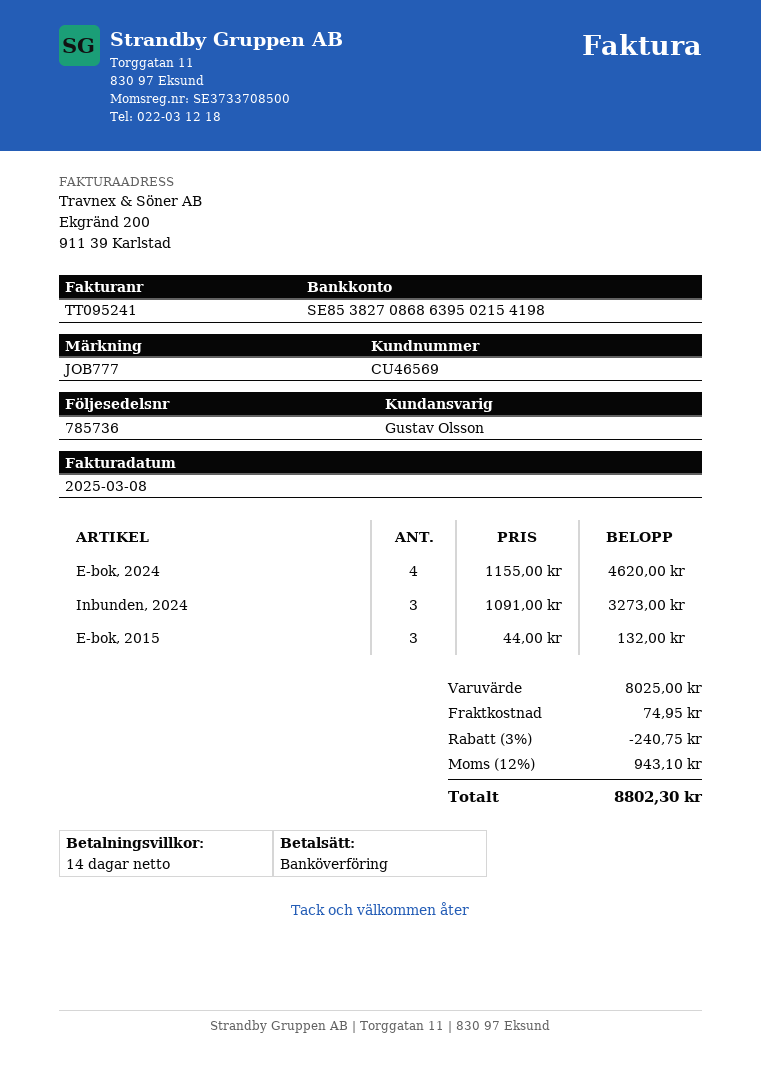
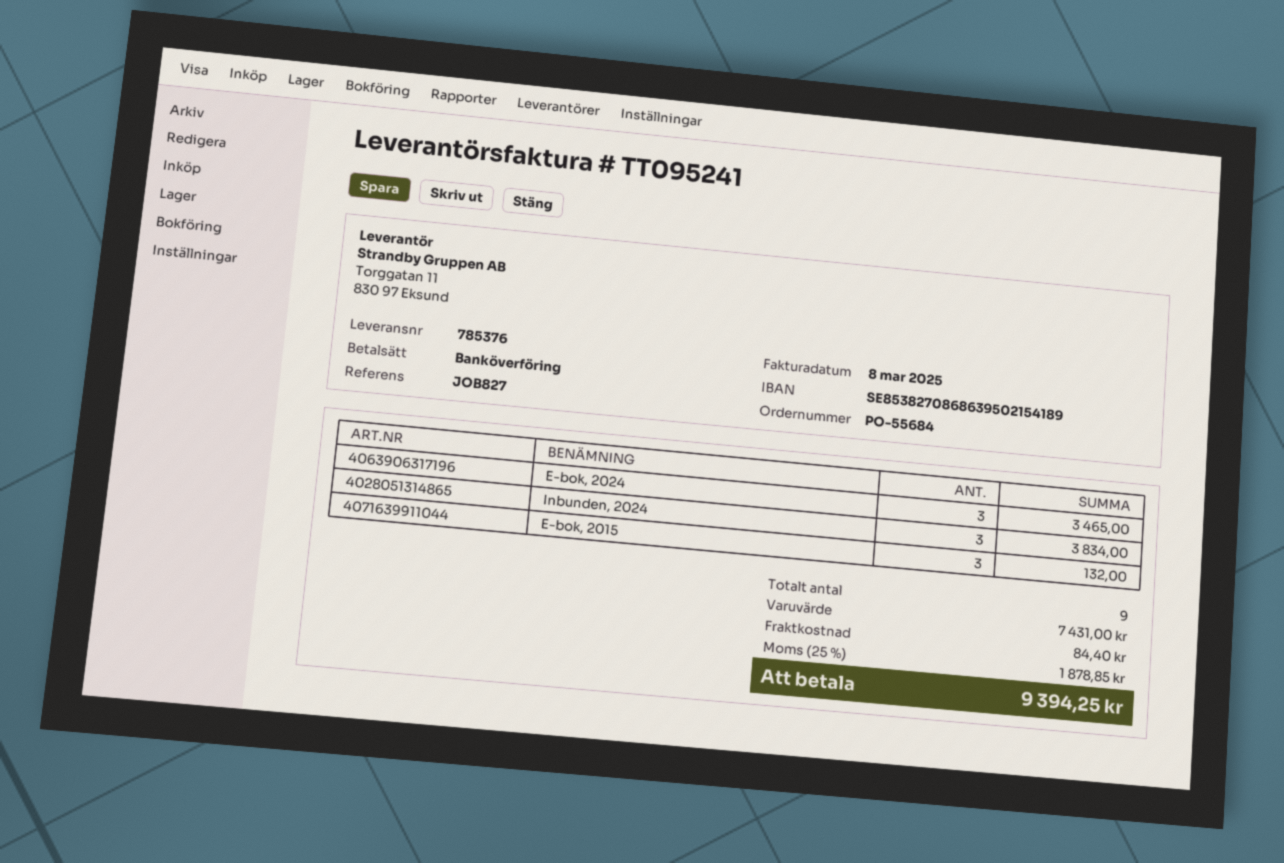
delivery note number: 785736 -> 785376
reference: JOB777 -> JOB827
bank account: SE8538270868639502154198 -> SE8538270868639502154189
E-bok, 2024: 4 for 4620.00 -> 3 for 3465.00
Inbunden, 2024: 3 for 3273.00 -> 3 for 3834.00
subtotal: 8025.00 -> 7431.00
discount: 3% = 240.75 -> none
shipping: 74.95 -> 84.40
tax: 12% = 943.10 -> 25% = 1878.85
total: 8802.30 -> 9394.25

